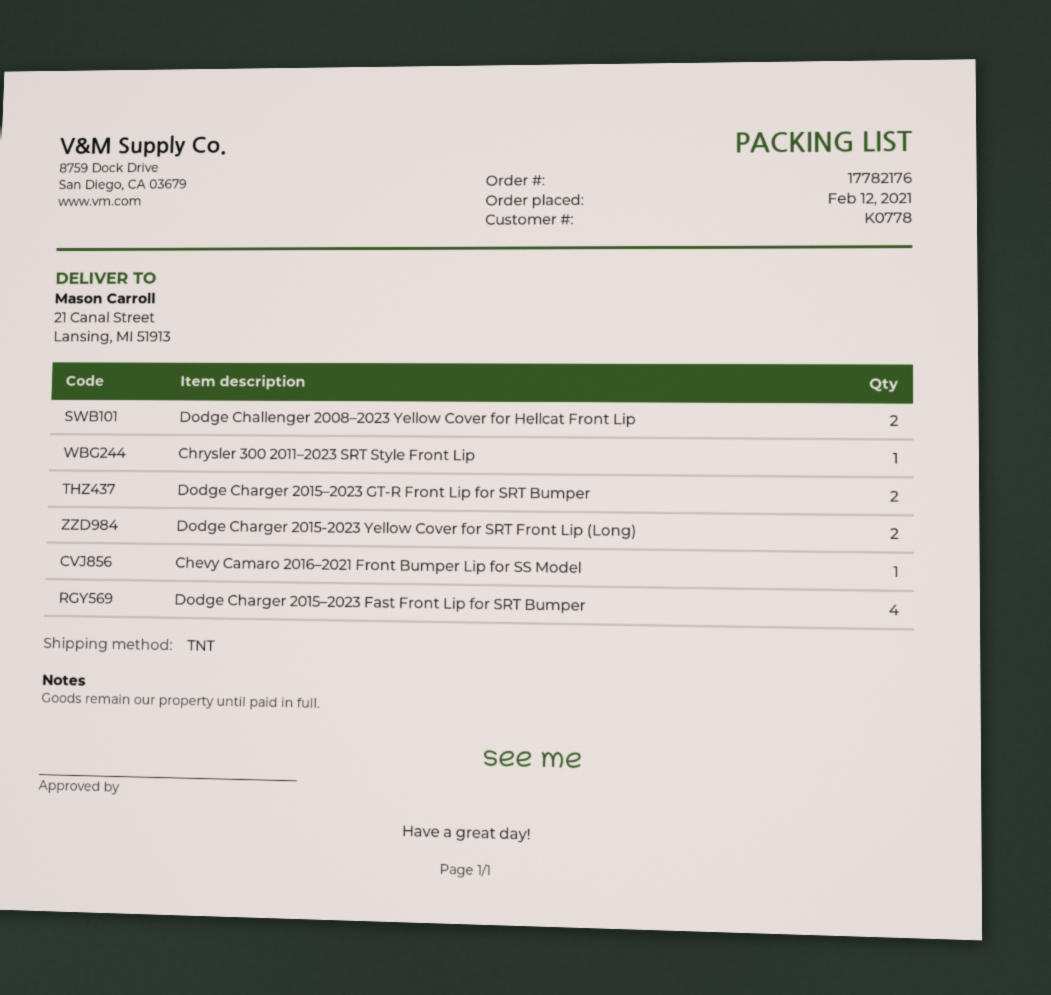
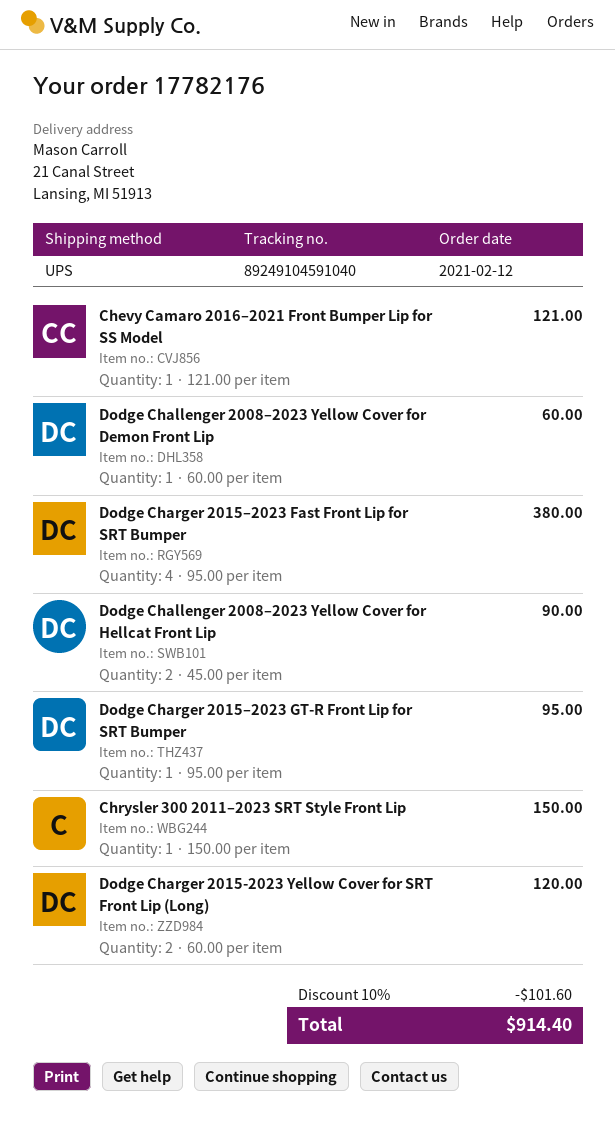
shipping method: TNT -> UPS
Dodge Charger 2015–2023 GT-R Front Lip for SRT Bumper: 2 -> 1
Dodge Challenger 2008–2023 Yellow Cover for Demon Front Lip: none -> 1

